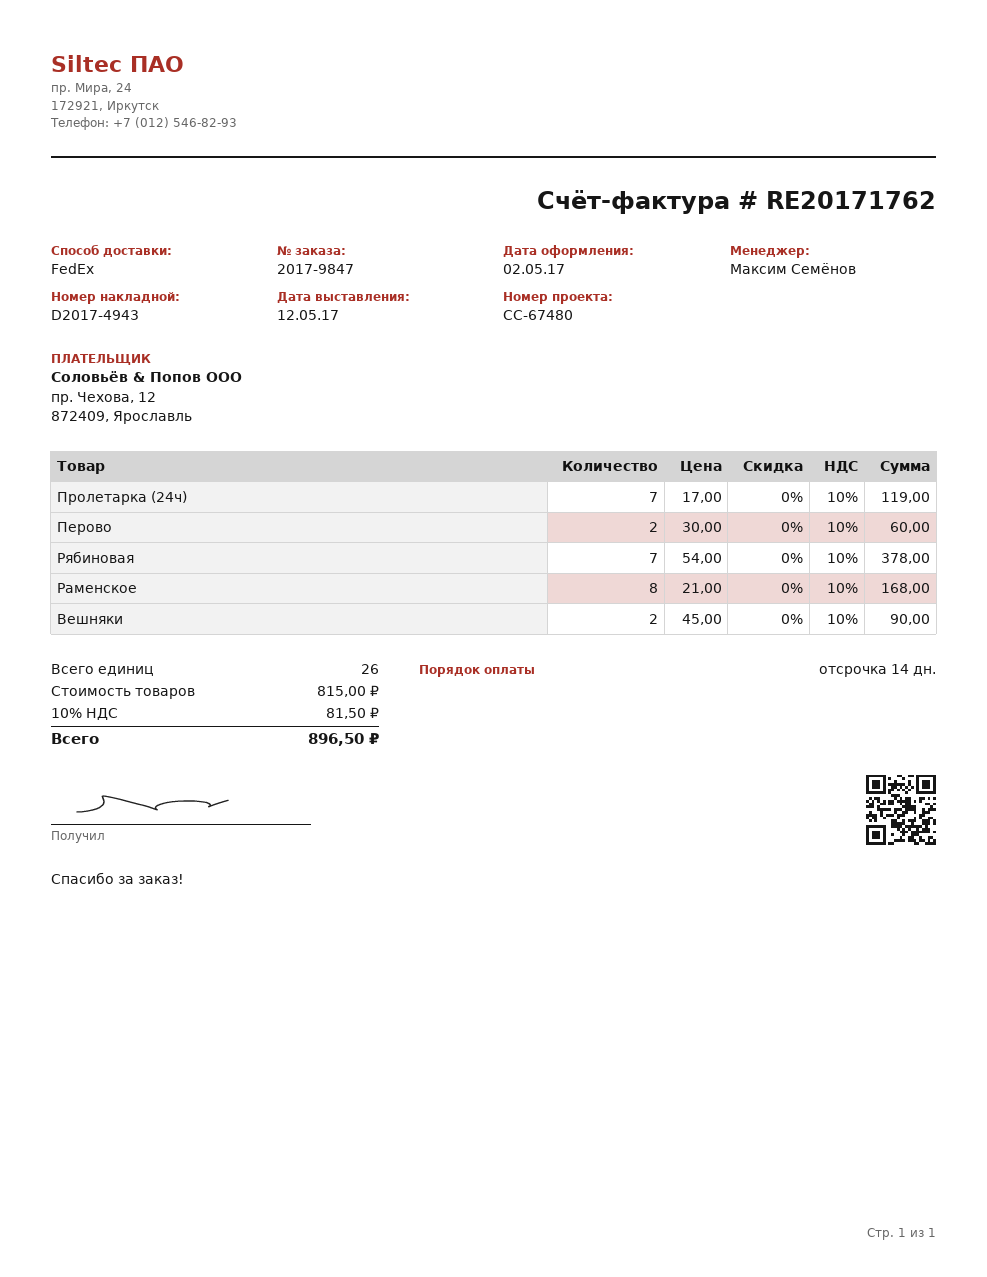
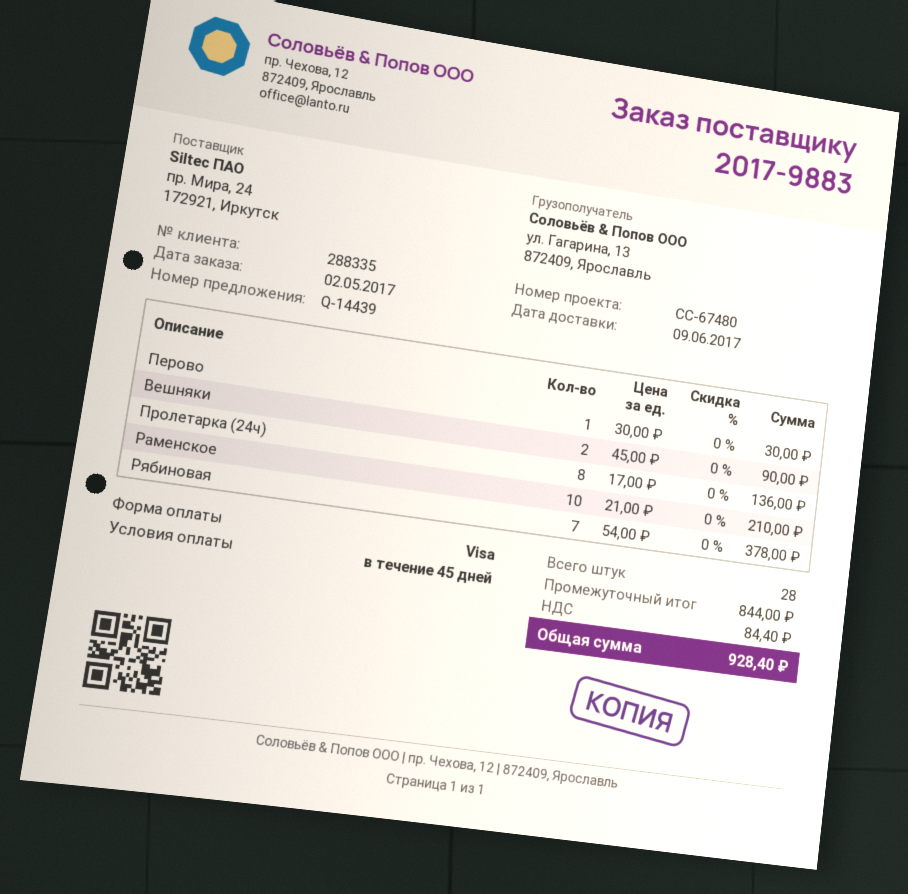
order number: 2017-9847 -> 2017-9883
payment terms: 14 days -> 45 days
Пролетарка (24ч): 7 x 17.00 = 119.00 -> 8 x 17.00 = 136.00
Перово: 2 x 30.00 = 60.00 -> 1 x 30.00 = 30.00
Раменское: 8 x 21.00 = 168.00 -> 10 x 21.00 = 210.00
total quantity: 26 -> 28
subtotal: 815.00 -> 844.00
tax: 81.50 -> 84.40
total: 896.50 -> 928.40

